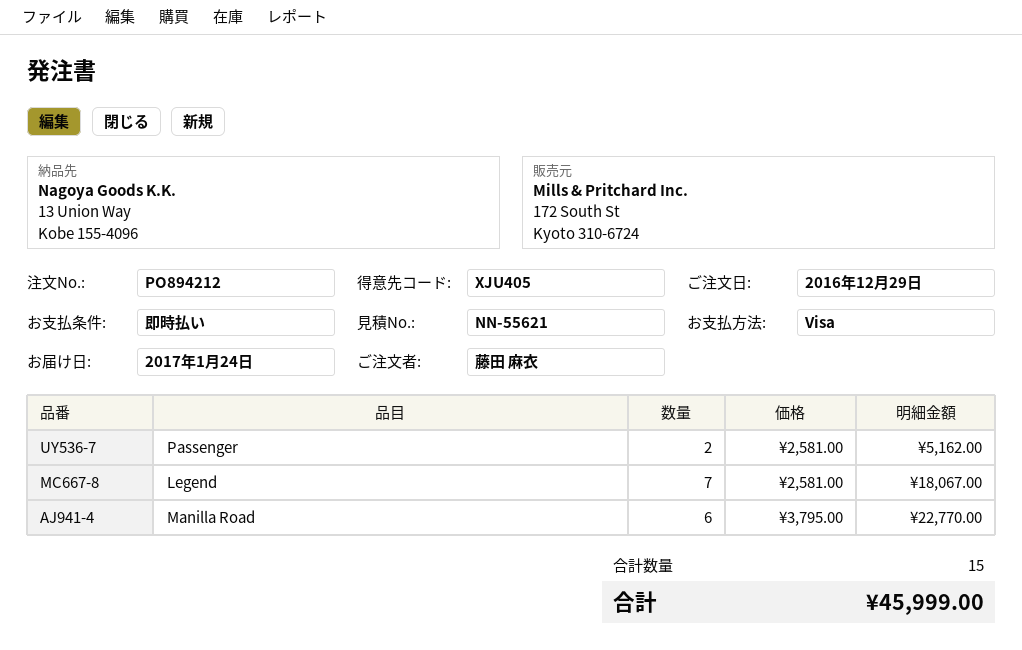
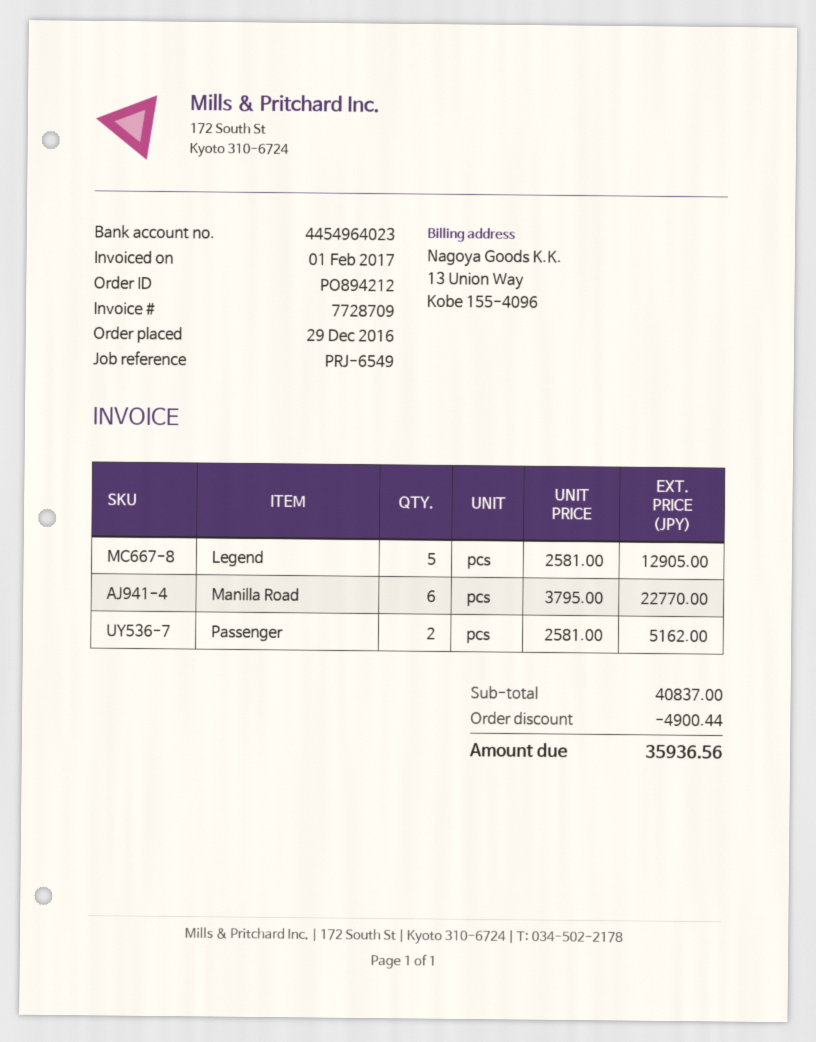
Legend: 7 x 2581.00 = 18067.00 -> 5 x 2581.00 = 12905.00
discount: none -> 4900.44
total: 45999.00 -> 35936.56

